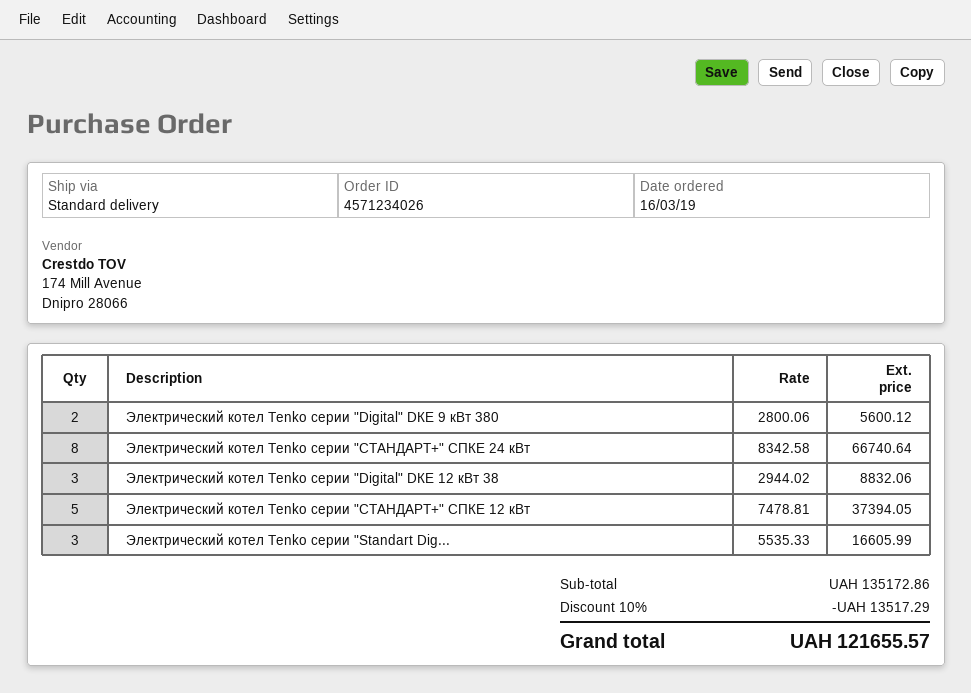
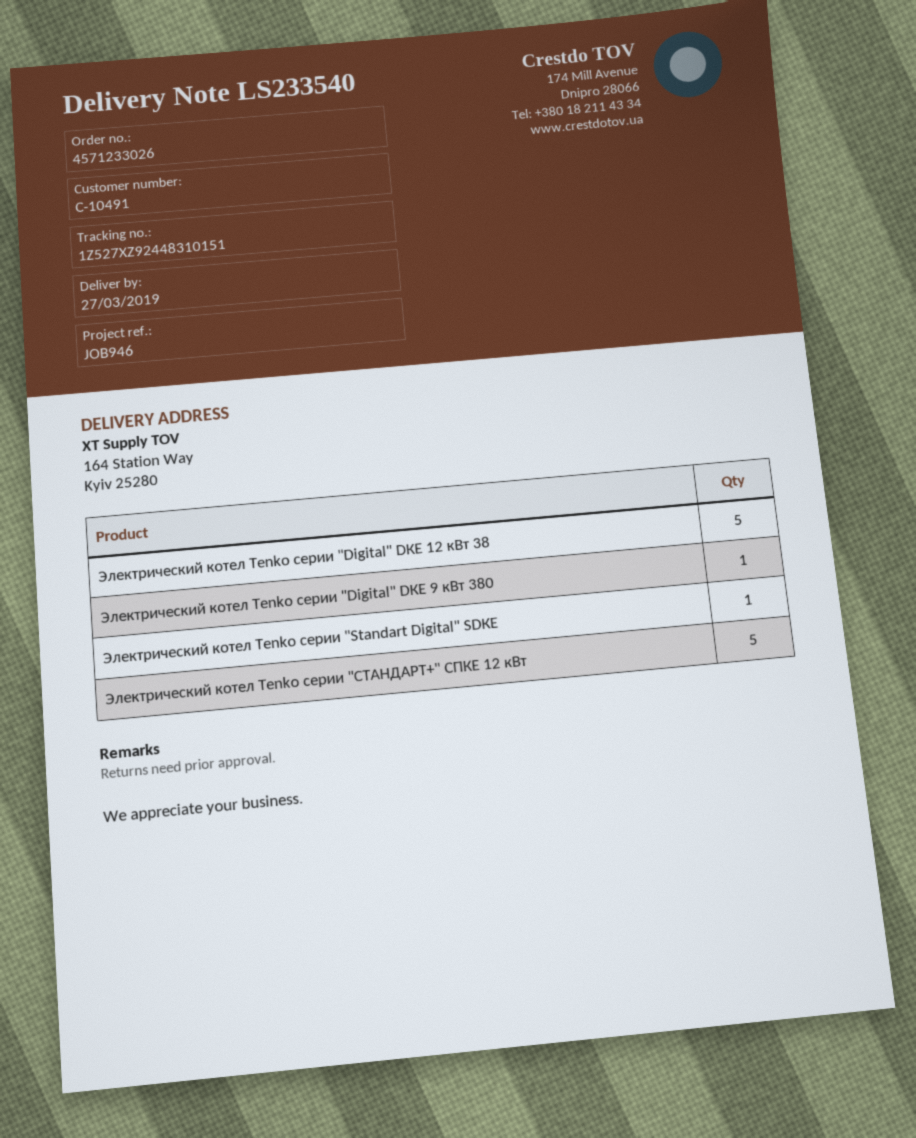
order number: 4571234026 -> 4571233026
Электрический котел Tenko серии "Digital" DКЕ 9 кВт 380: 2 -> 1
Электрический котел Tenko серии "СТАНДАРТ+" СПКЕ 24 кВт: 8 -> none
Электрический котел Tenko серии "Digital" DКЕ 12 кВт 38: 3 -> 5
Электрический котел Tenko серии "Standart Dig...: 3 -> 1

